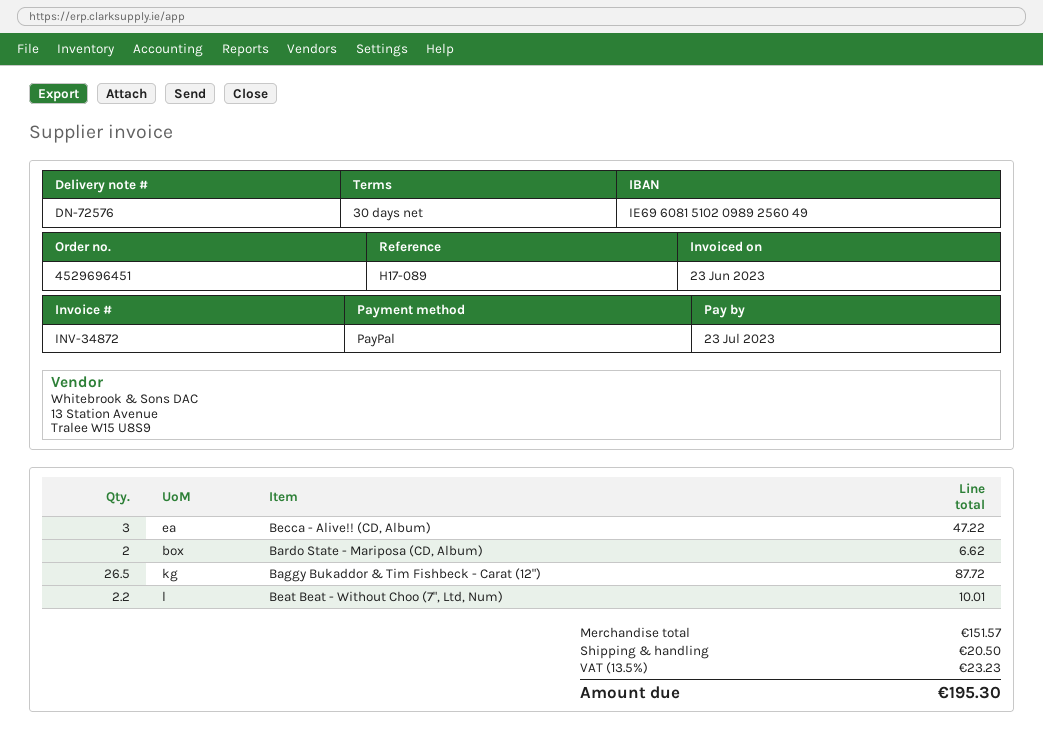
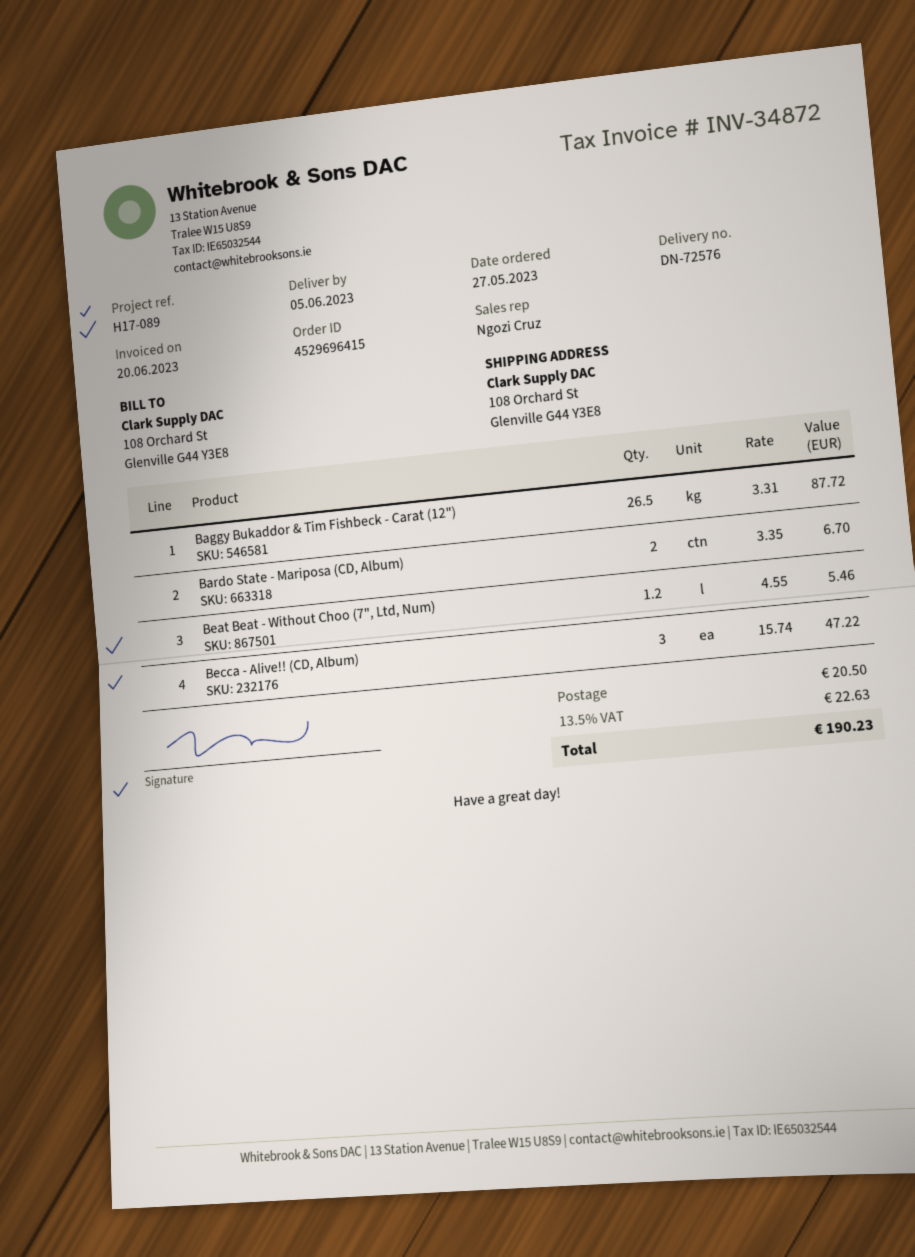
order number: 4529696451 -> 4529696415
invoice date: 2023-06-23 -> 2023-06-20
Bardo State - Mariposa (CD, Album): 2 for 6.62 -> 2 for 6.70
Beat Beat - Without Choo (7", Ltd, Num): 2.2 for 10.01 -> 1.2 for 5.46
tax: 13.5% = 23.23 -> 13.5% = 22.63
total: 195.30 -> 190.23

